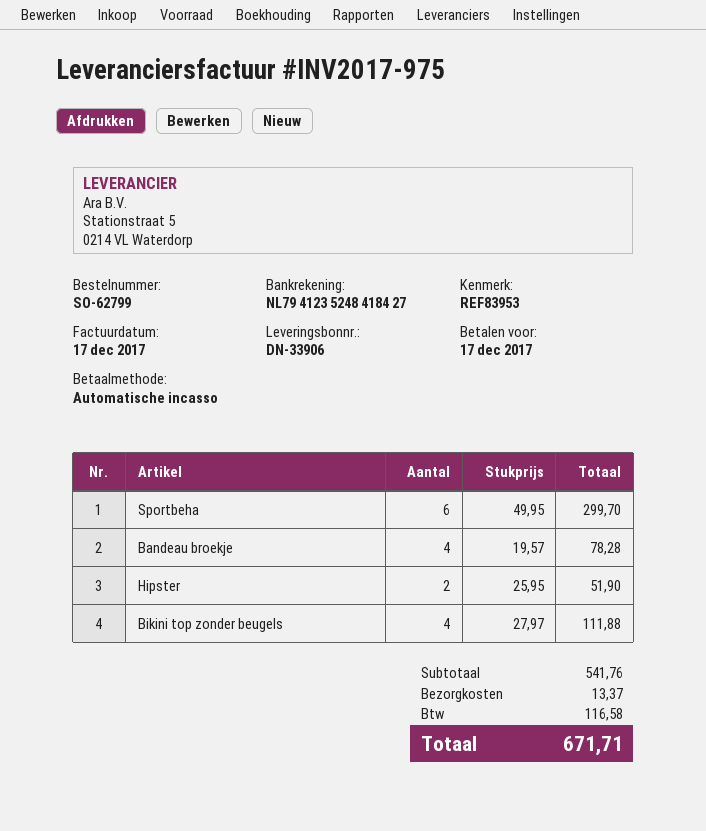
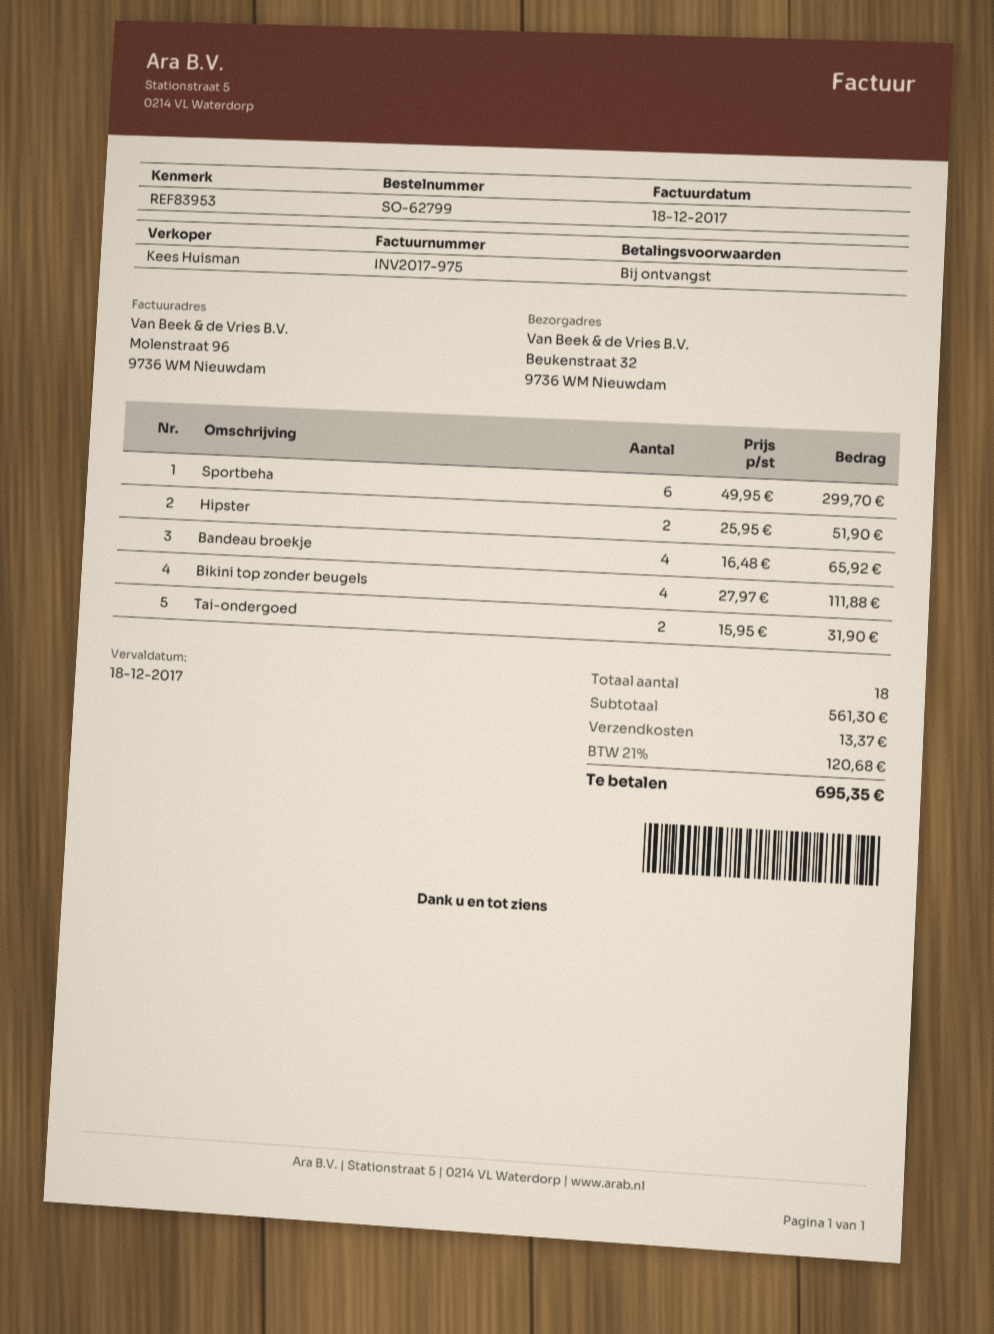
invoice date: 2017-12-17 -> 2017-12-18
due date: 2017-12-17 -> 2017-12-18
Bandeau broekje: 4 x 19.57 = 78.28 -> 4 x 16.48 = 65.92
Tai-ondergoed: none -> 2 x 15.95 = 31.90
subtotal: 541.76 -> 561.30
tax: 116.58 -> 120.68
total: 671.71 -> 695.35

